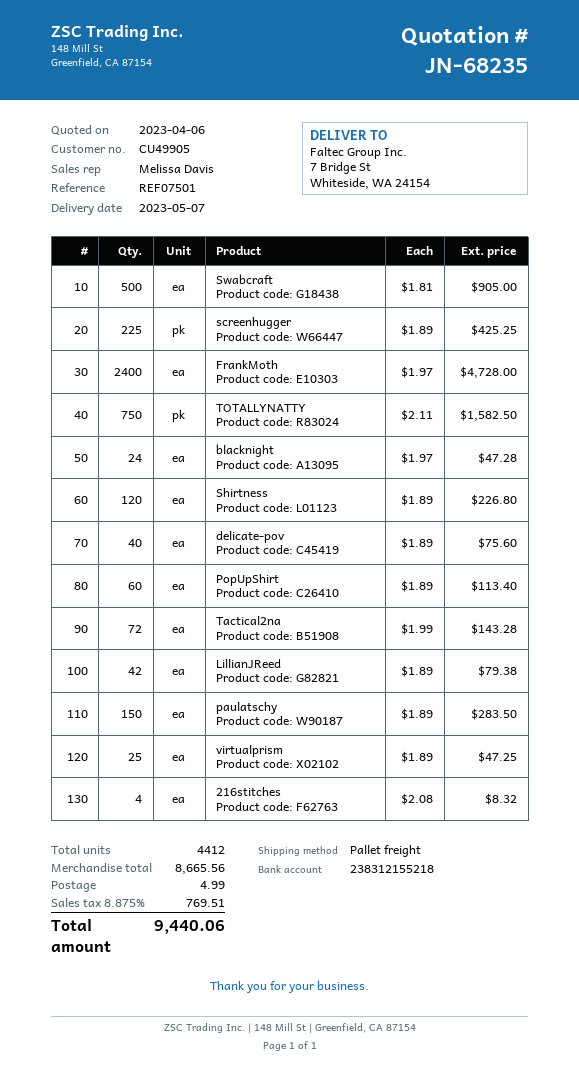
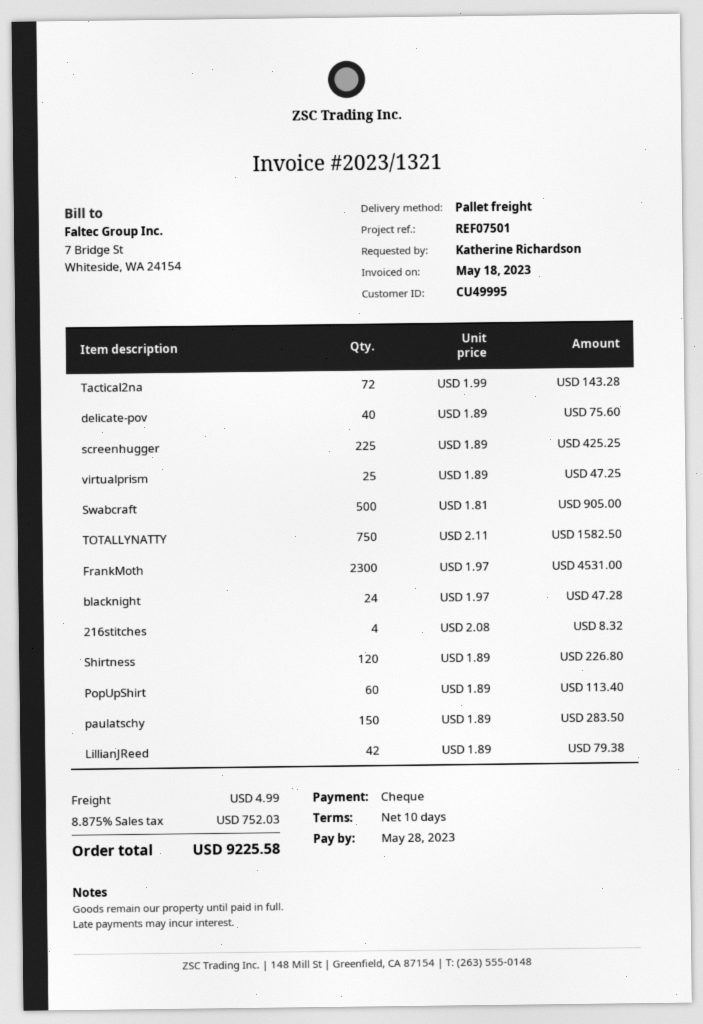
customer number: CU49905 -> CU49995
FrankMoth: 2400 x 1.97 = 4728.00 -> 2300 x 1.97 = 4531.00
tax: 8.875% = 769.51 -> 8.875% = 752.03
total: 9440.06 -> 9225.58

